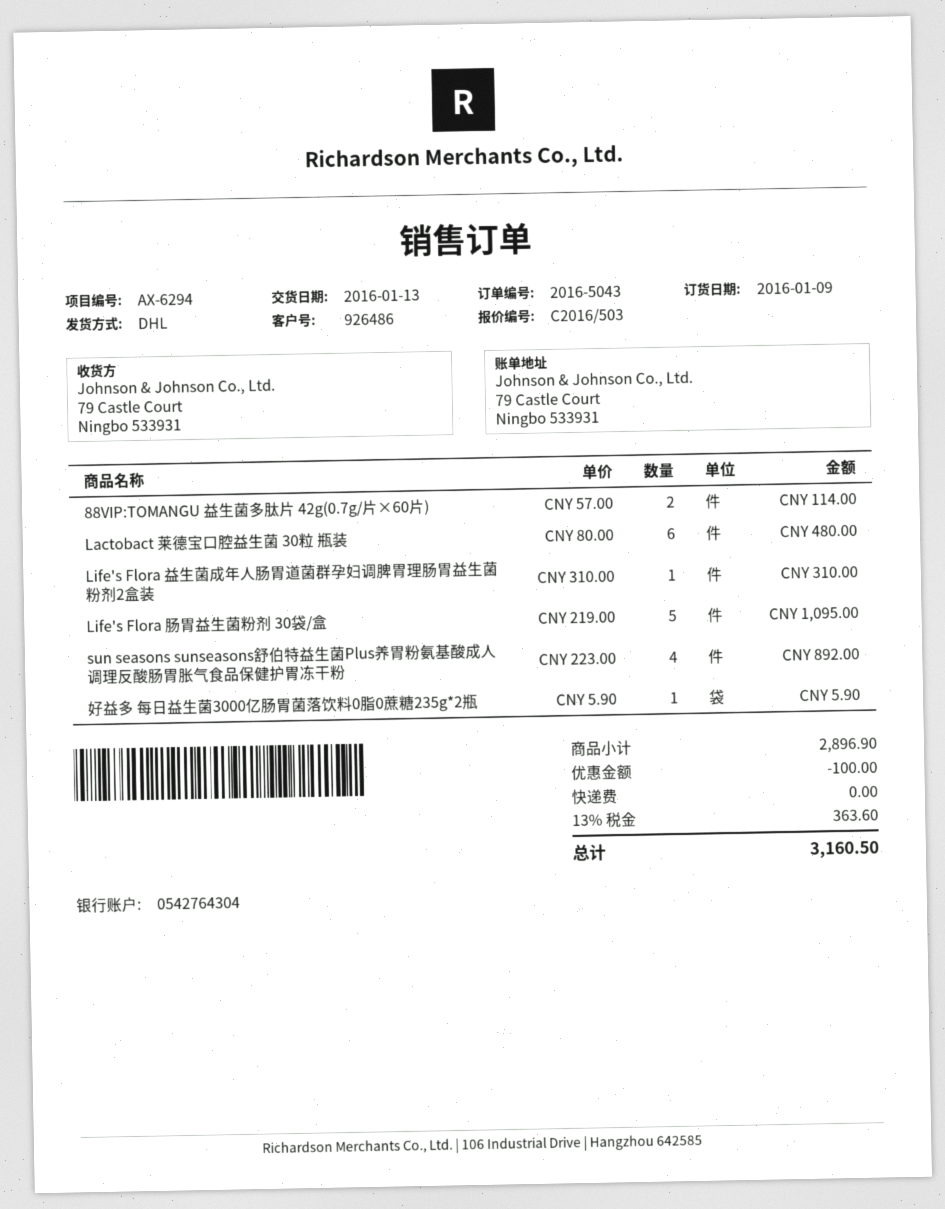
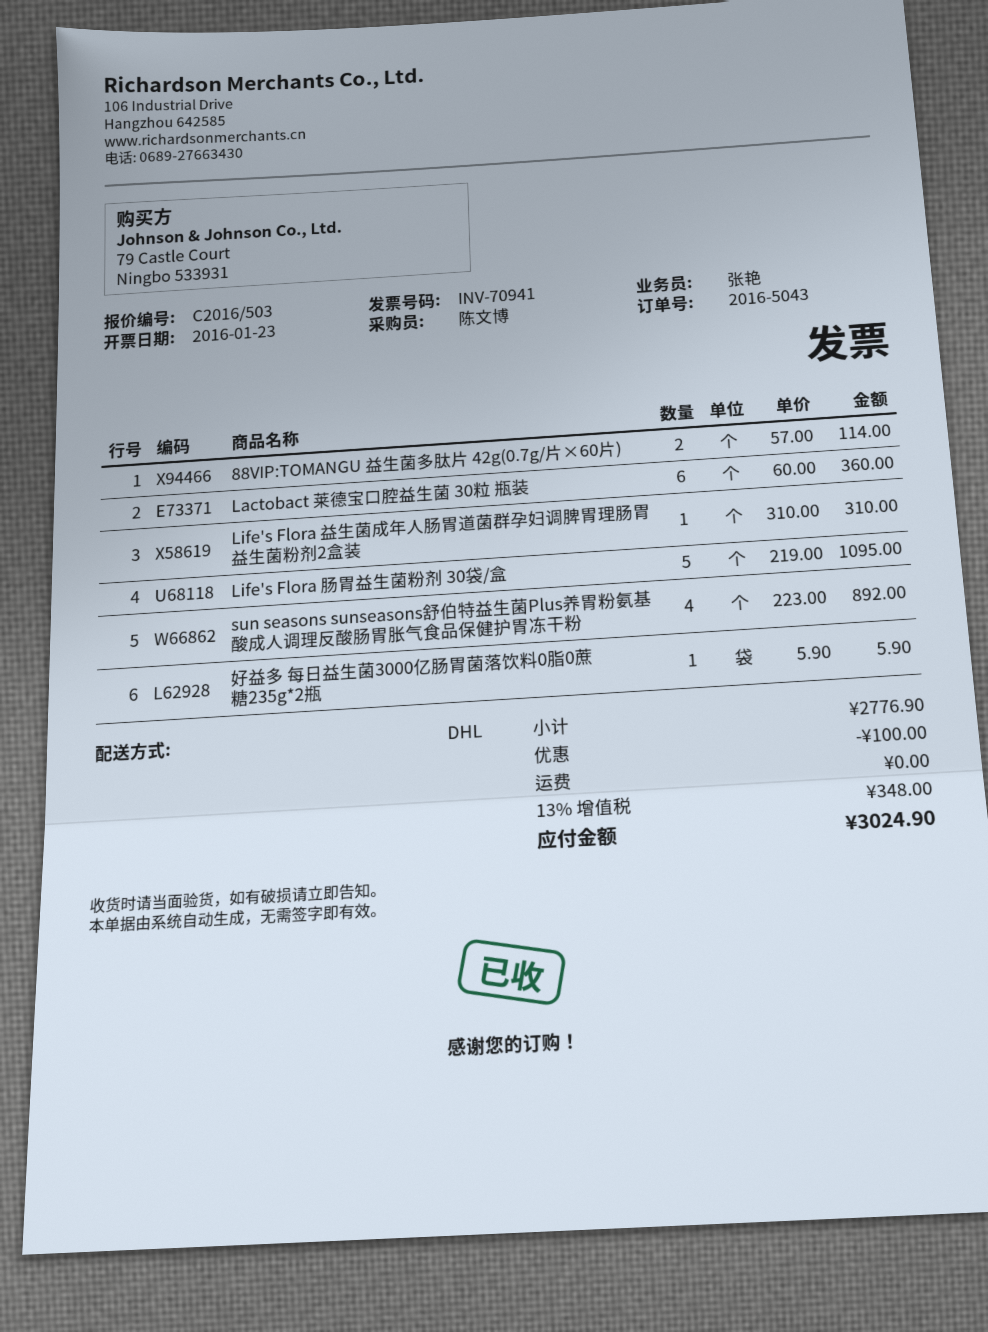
Lactobact 莱德宝口腔益生菌 30粒 瓶装: 6 x 80.00 = 480.00 -> 6 x 60.00 = 360.00
subtotal: 2896.90 -> 2776.90
tax: 13% = 363.60 -> 13% = 348.00
total: 3160.50 -> 3024.90

